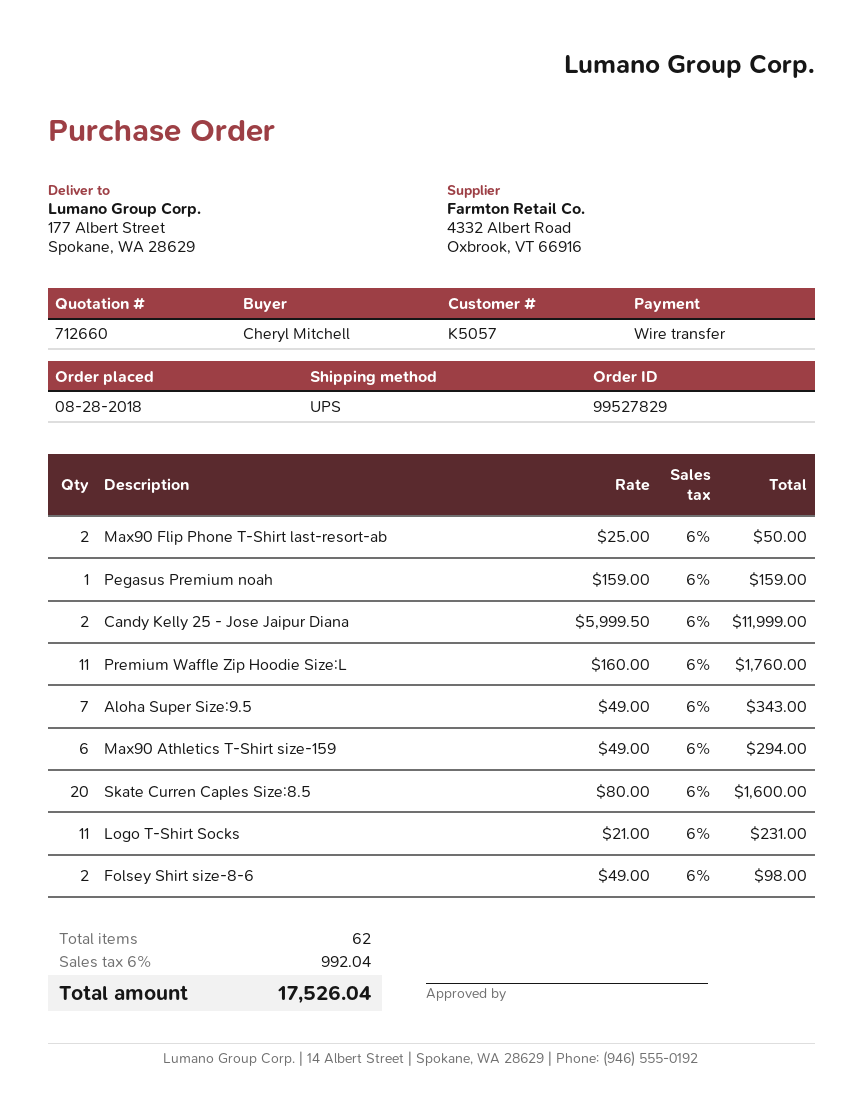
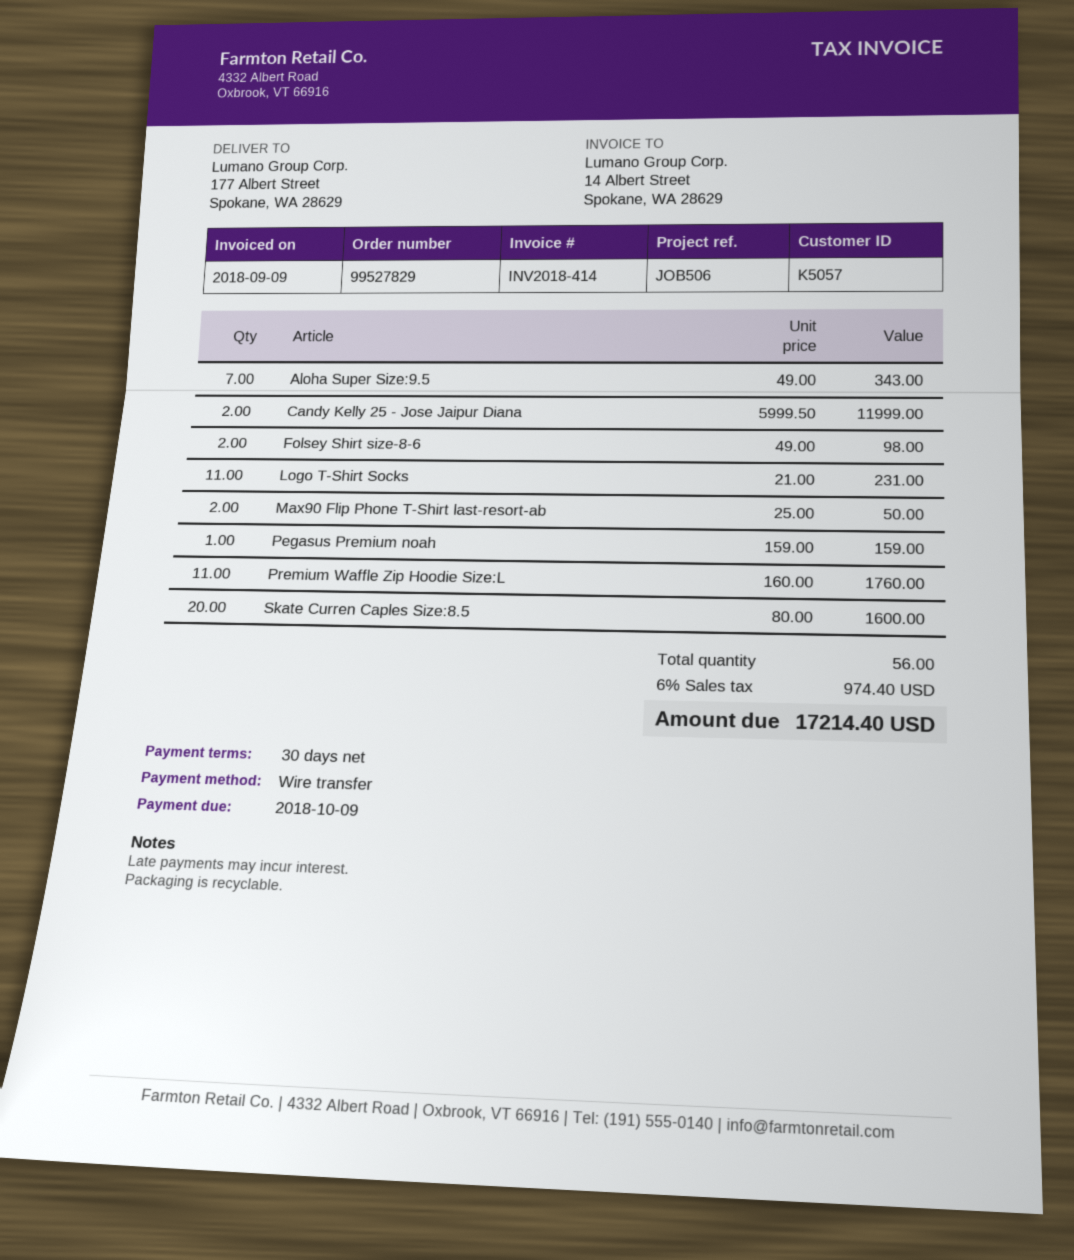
Max90 Athletics T-Shirt size-159: 6 x 49.00 = 294.00 -> none
total quantity: 62 -> 56
tax: 6% = 992.04 -> 6% = 974.40
total: 17526.04 -> 17214.40

